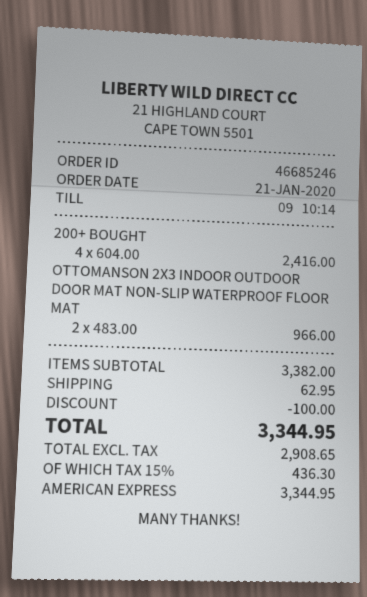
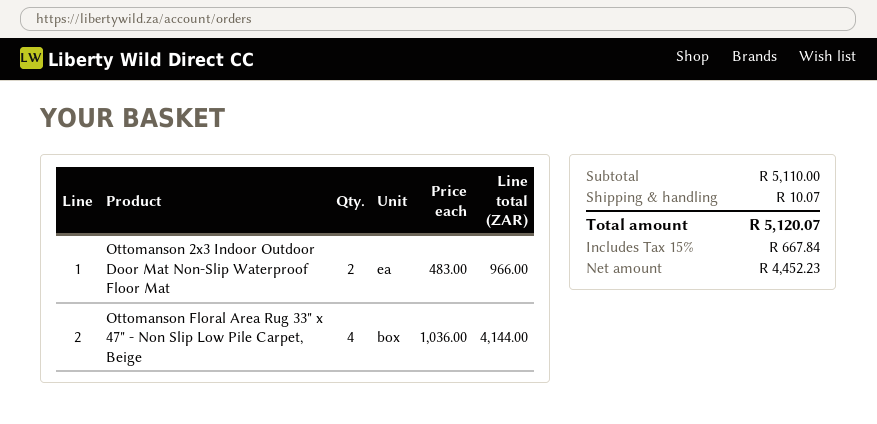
200+ BOUGHT: 4 x 604.00 = 2416.00 -> none
Ottomanson Floral Area Rug 33" x 47" - Non Slip Low Pile Carpet, Beige: none -> 4 x 1036.00 = 4144.00
subtotal: 3382.00 -> 5110.00
discount: 100.00 -> none
shipping: 62.95 -> 10.07
net: 2908.65 -> 4452.23
tax: 15% = 436.30 -> 15% = 667.84
total: 3344.95 -> 5120.07

